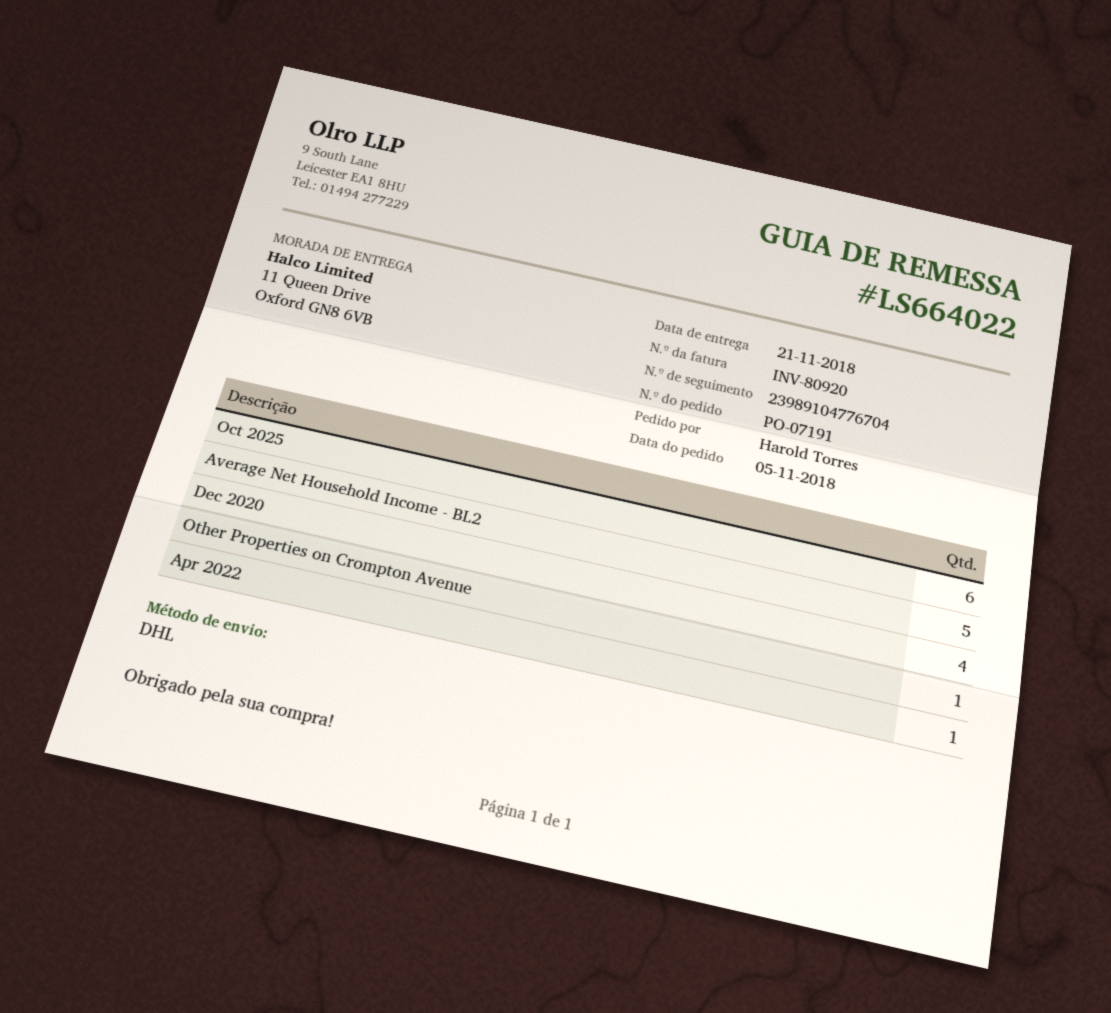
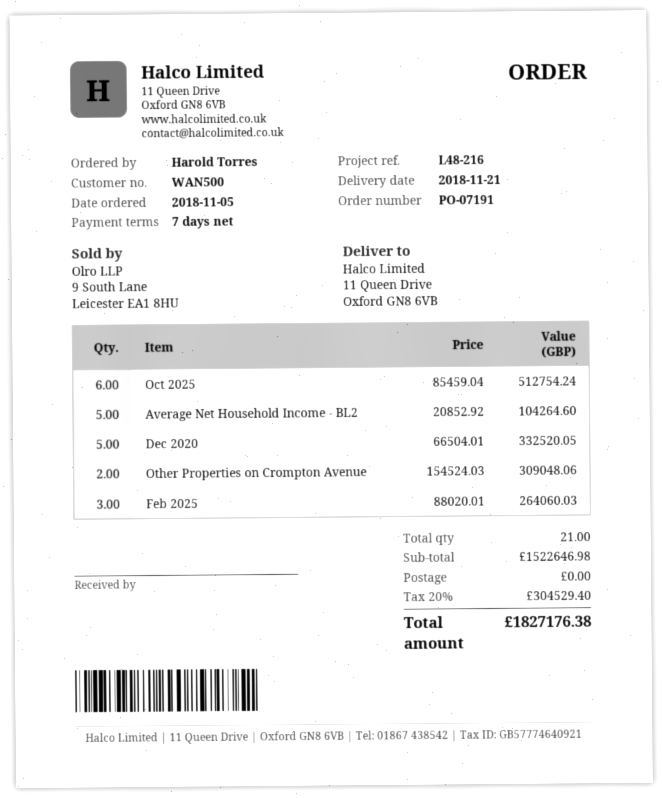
Dec 2020: 4 -> 5
Other Properties on Crompton Avenue: 1 -> 2
Apr 2022: 1 -> none
Feb 2025: none -> 3

